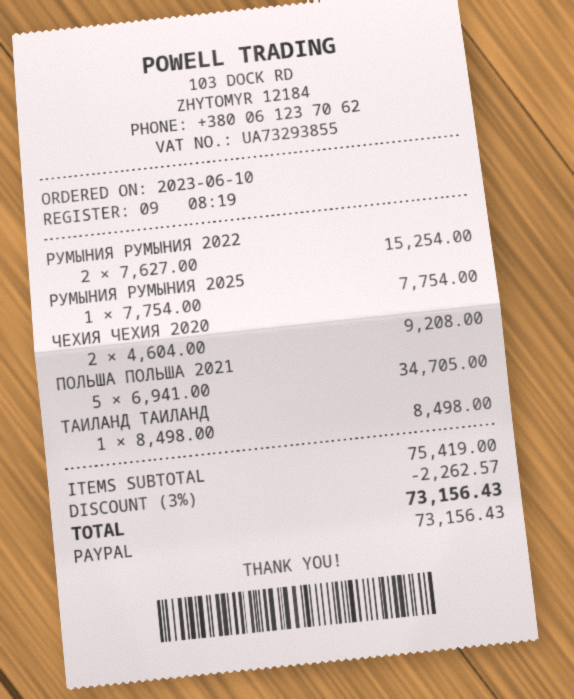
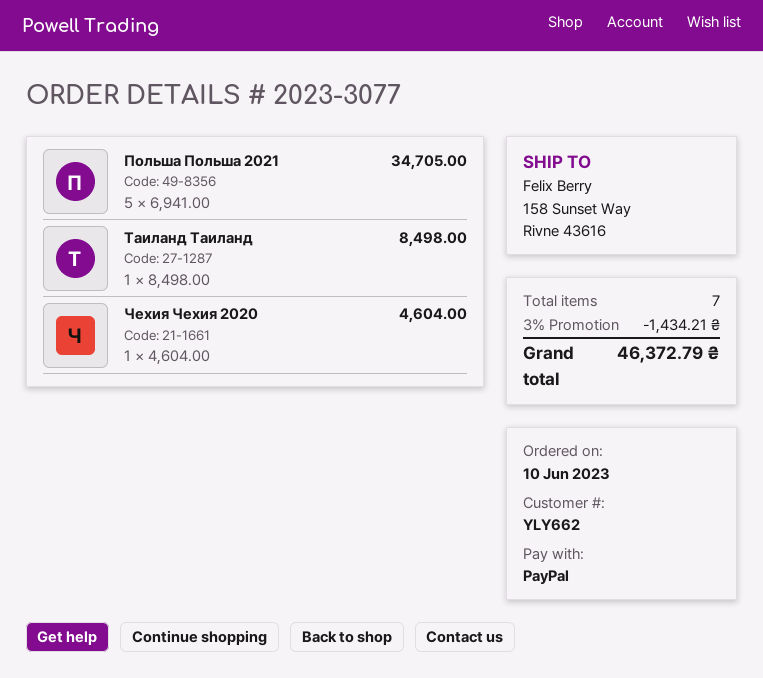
РУМЫНИЯ РУМЫНИЯ 2022: 2 x 7627.00 = 15254.00 -> none
РУМЫНИЯ РУМЫНИЯ 2025: 1 x 7754.00 = 7754.00 -> none
ЧЕХИЯ ЧЕХИЯ 2020: 2 x 4604.00 = 9208.00 -> 1 x 4604.00 = 4604.00
discount: 3% = 2262.57 -> 3% = 1434.21
total: 73156.43 -> 46372.79

